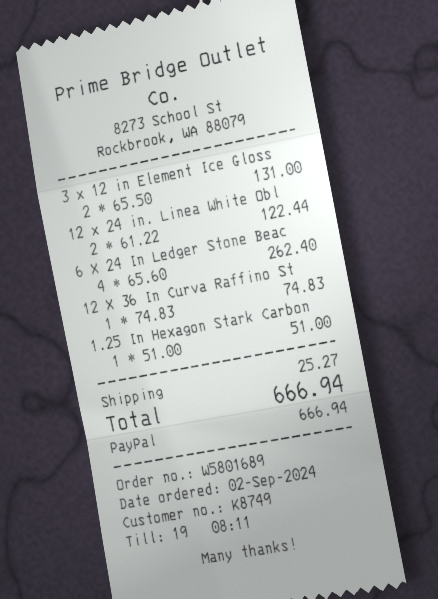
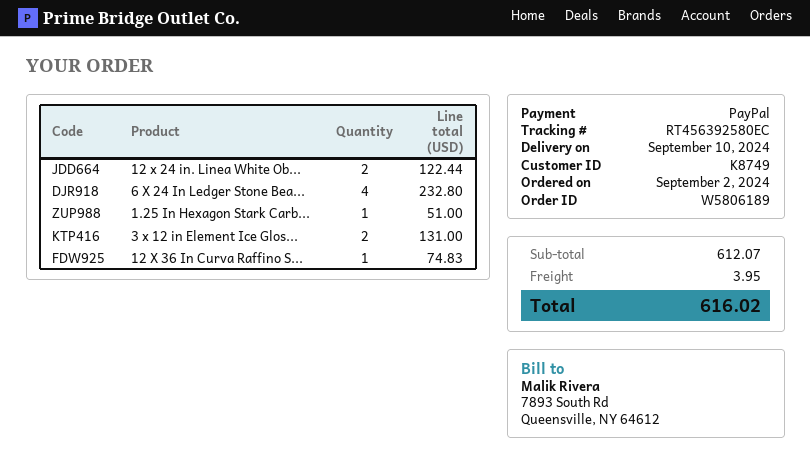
order number: W5801689 -> W5806189
6 X 24 In Ledger Stone Beac: 4 for 262.40 -> 4 for 232.80
shipping: 25.27 -> 3.95
total: 666.94 -> 616.02

